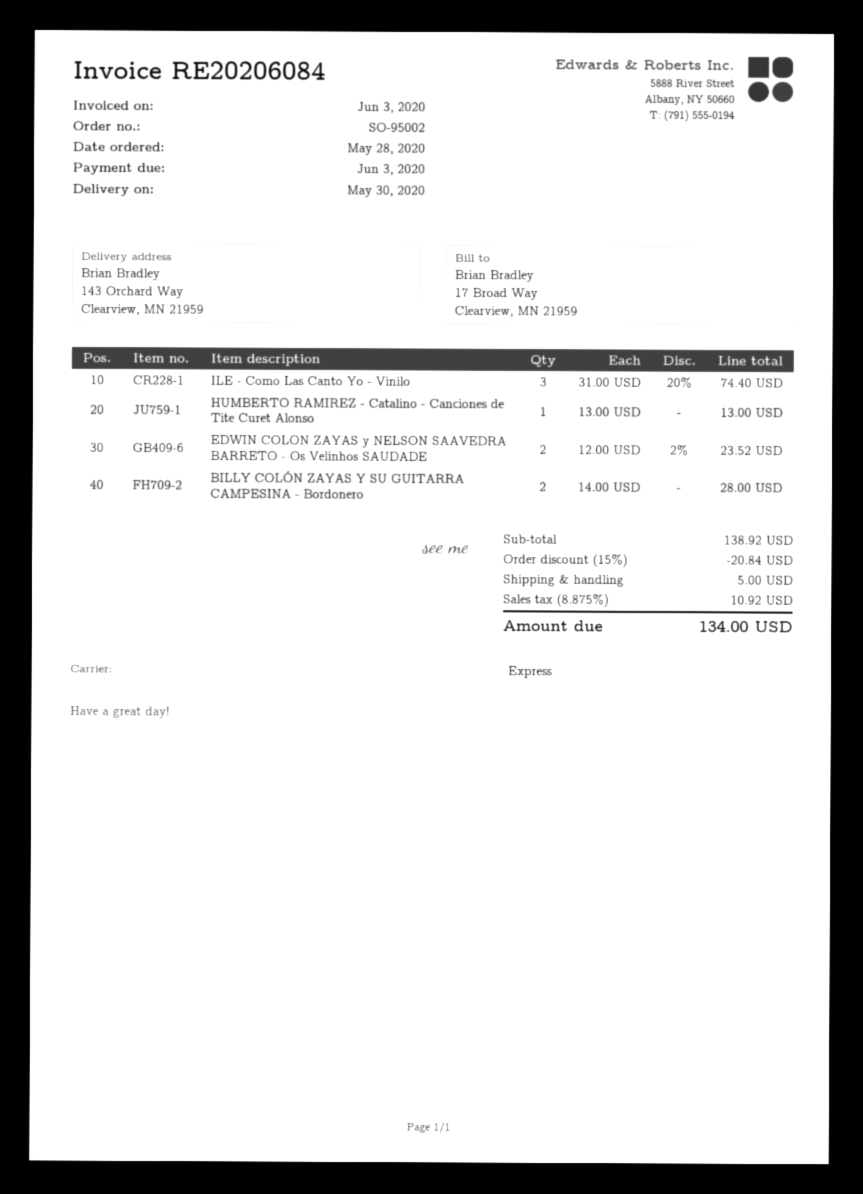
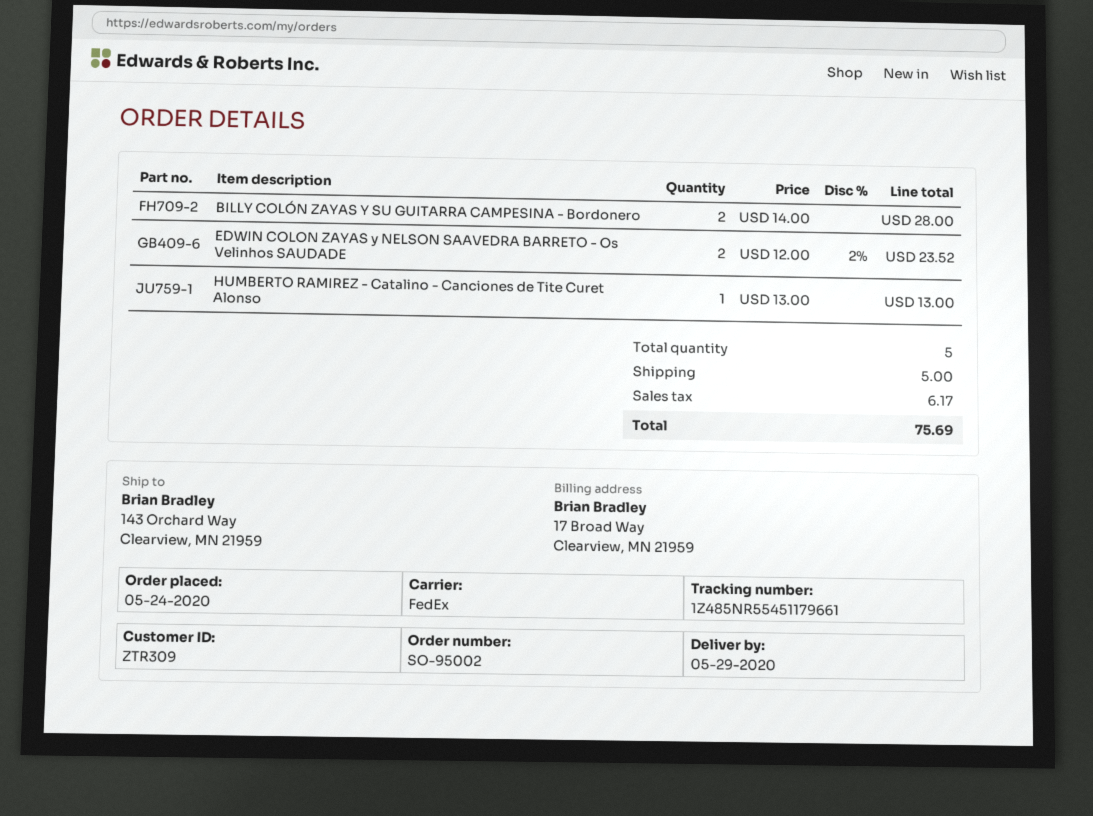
order date: 2020-05-28 -> 2020-05-24
delivery date: 2020-05-30 -> 2020-05-29
shipping method: express -> FedEx
ILE - Como Las Canto Yo - Vinilo: 3 x 31.00 - 20% = 74.40 -> none
discount: 15% = 20.84 -> none
tax: 10.92 -> 6.17
total: 134.00 -> 75.69

